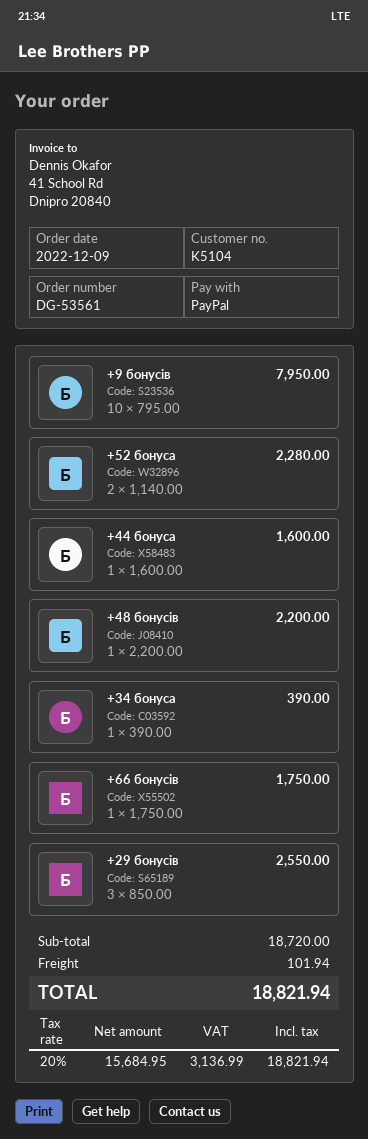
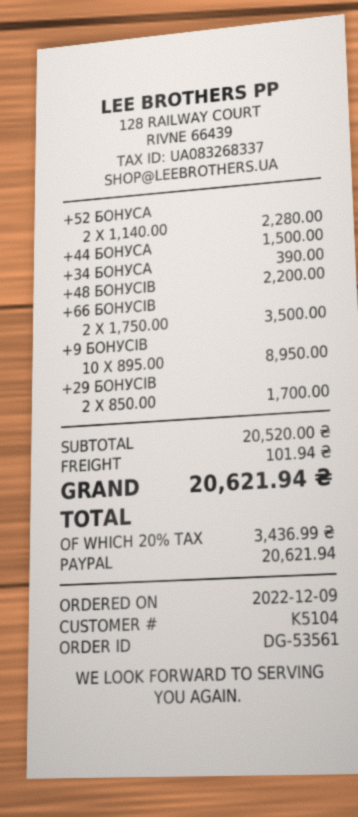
+9 бонусів: 10 x 795.00 = 7950.00 -> 10 x 895.00 = 8950.00
+44 бонуса: 1 x 1600.00 = 1600.00 -> 1 x 1500.00 = 1500.00
+66 бонусів: 1 x 1750.00 = 1750.00 -> 2 x 1750.00 = 3500.00
+29 бонусів: 3 x 850.00 = 2550.00 -> 2 x 850.00 = 1700.00
subtotal: 18720.00 -> 20520.00
tax: 20% = 3136.99 -> 20% = 3436.99
total: 18821.94 -> 20621.94

